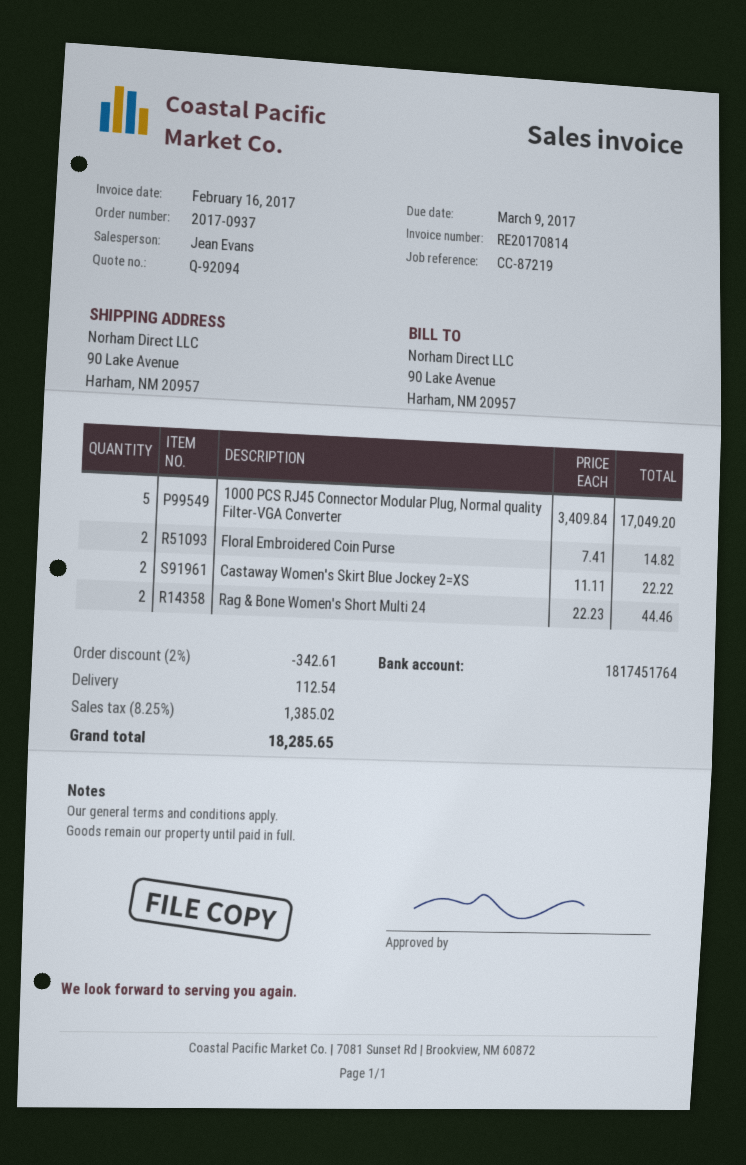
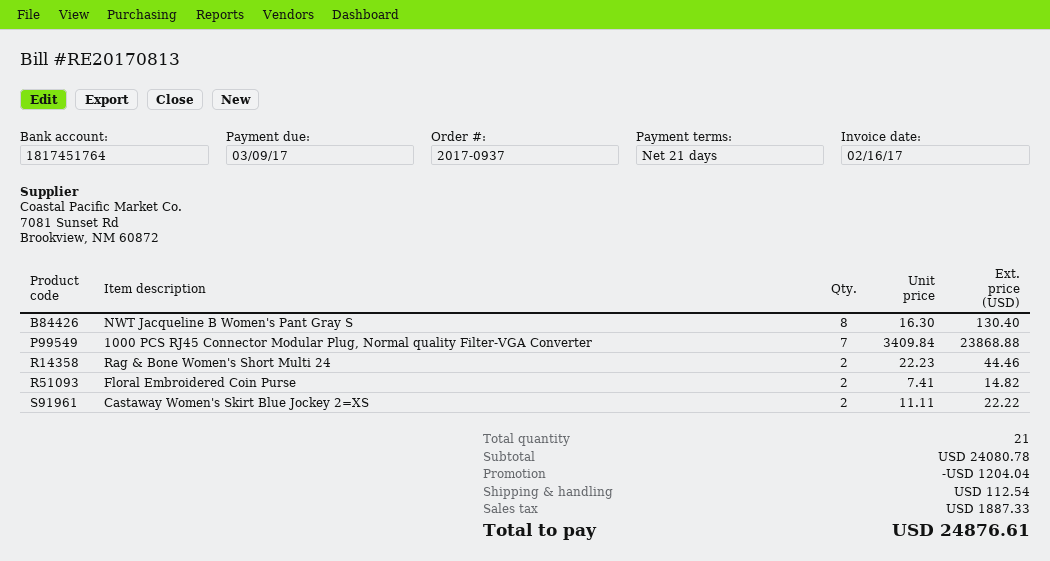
invoice number: RE20170814 -> RE20170813
1000 PCS RJ45 Connector Modular Plug, Normal quality Filter-VGA Converter: 5 x 3409.84 = 17049.20 -> 7 x 3409.84 = 23868.88
NWT Jacqueline B Women's Pant Gray S: none -> 8 x 16.30 = 130.40
discount: 342.61 -> 1204.04
tax: 1385.02 -> 1887.33
total: 18285.65 -> 24876.61

